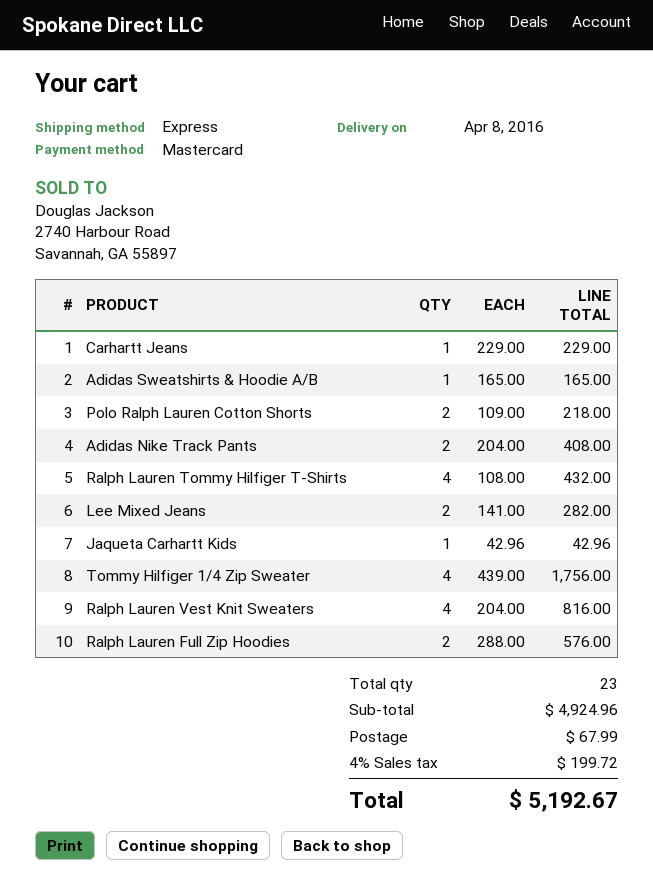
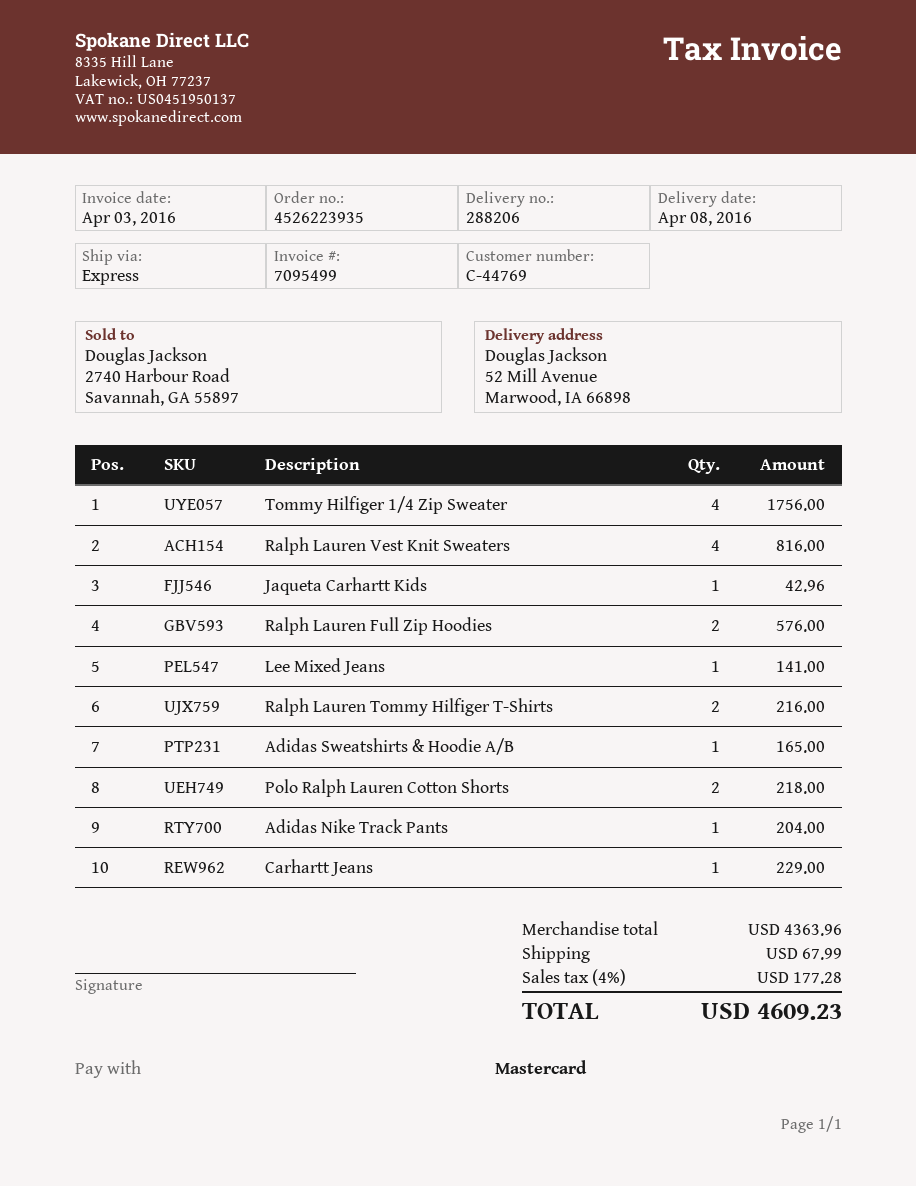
Adidas Nike Track Pants: 2 for 408.00 -> 1 for 204.00
Ralph Lauren Tommy Hilfiger T-Shirts: 4 for 432.00 -> 2 for 216.00
Lee Mixed Jeans: 2 for 282.00 -> 1 for 141.00
subtotal: 4924.96 -> 4363.96
tax: 4% = 199.72 -> 4% = 177.28
total: 5192.67 -> 4609.23

